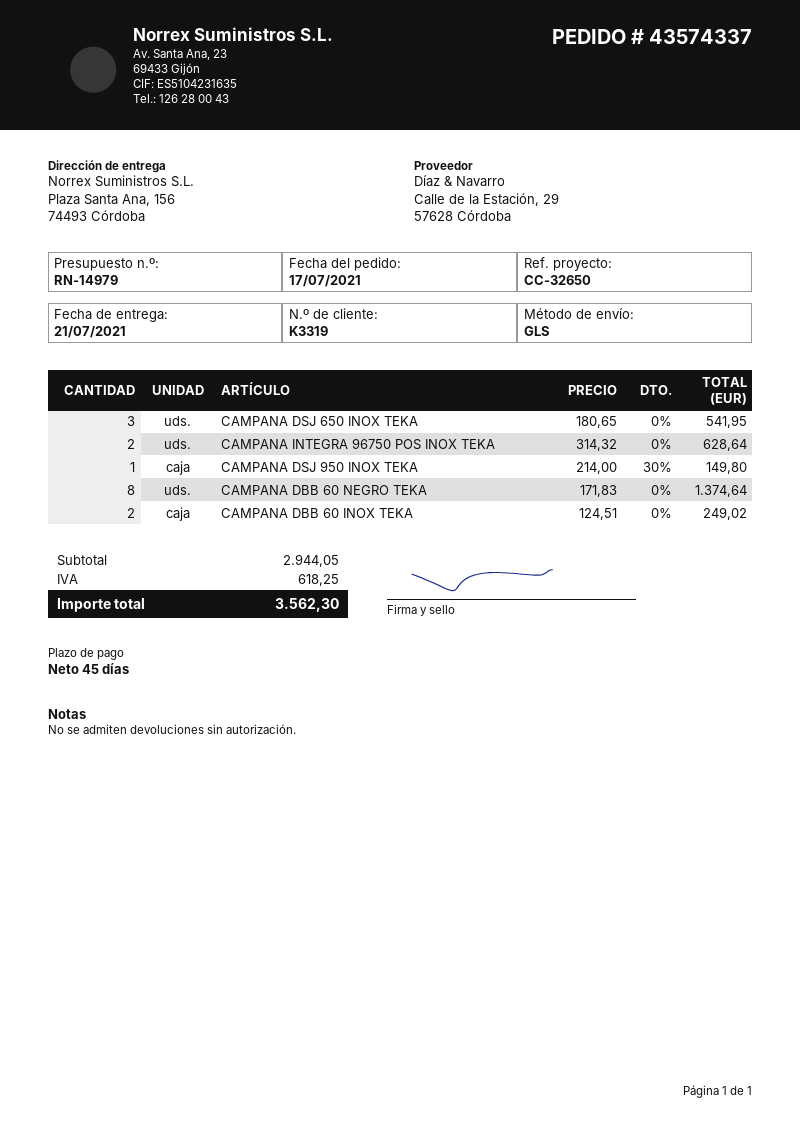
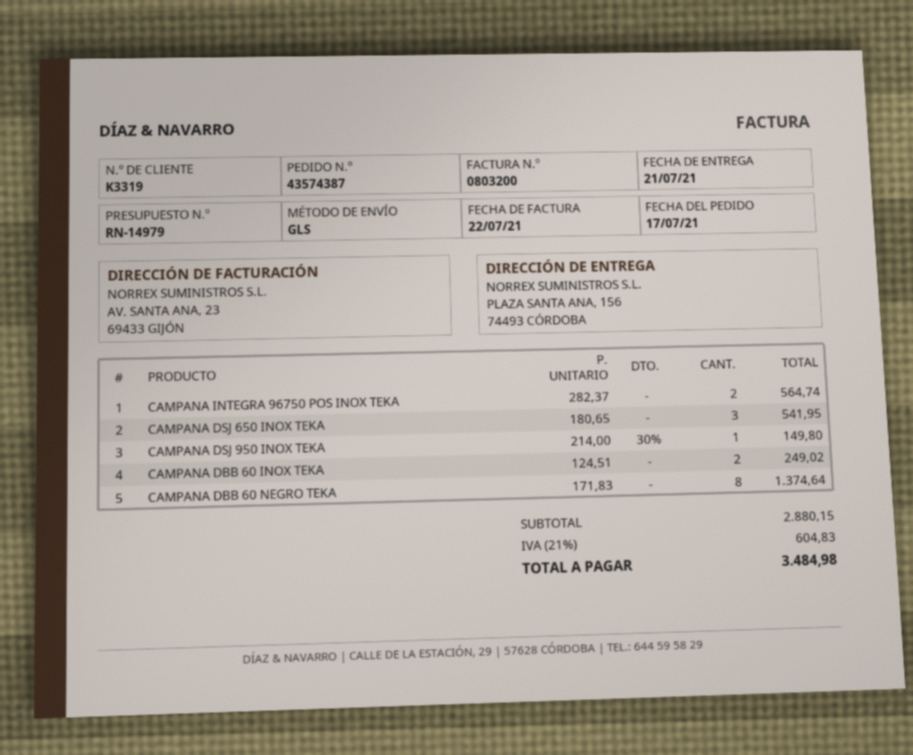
order number: 43574337 -> 43574387
CAMPANA INTEGRA 96750 POS INOX TEKA: 2 x 314.32 = 628.64 -> 2 x 282.37 = 564.74
subtotal: 2944.05 -> 2880.15
tax: 618.25 -> 604.83
total: 3562.30 -> 3484.98

